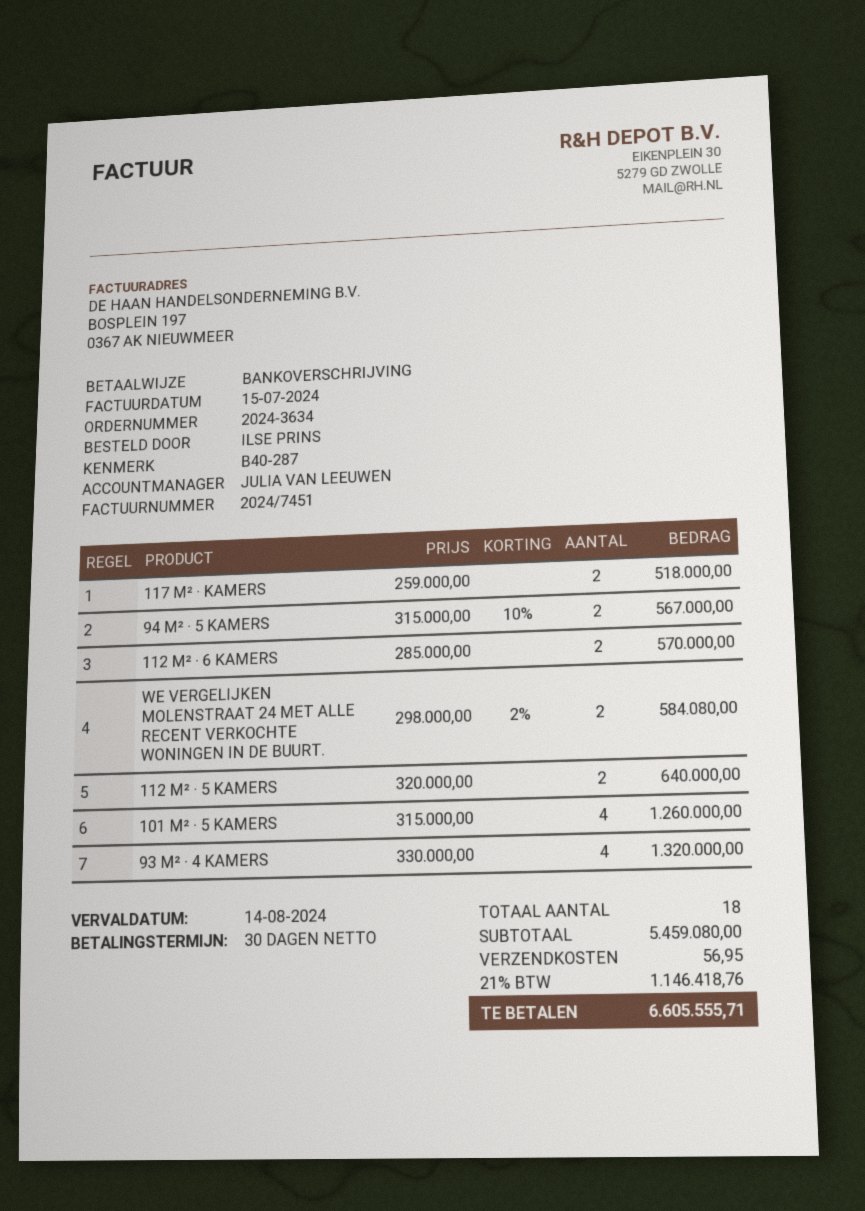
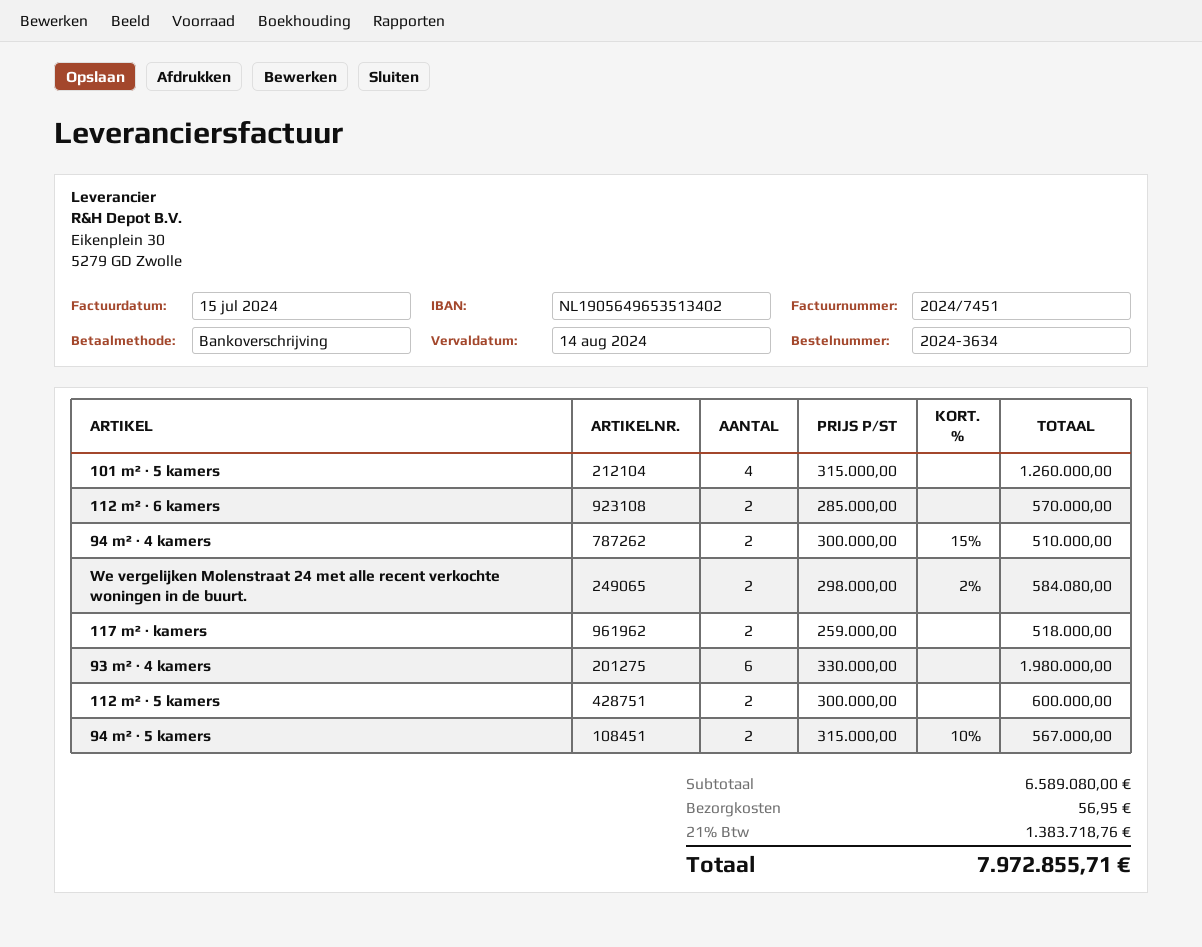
112 M² · 5 KAMERS: 2 x 320000.00 = 640000.00 -> 2 x 300000.00 = 600000.00
93 M² · 4 KAMERS: 4 x 330000.00 = 1320000.00 -> 6 x 330000.00 = 1980000.00
94 m² · 4 kamers: none -> 2 x 300000.00 - 15% = 510000.00
subtotal: 5459080.00 -> 6589080.00
tax: 21% = 1146418.76 -> 21% = 1383718.76
total: 6605555.71 -> 7972855.71

